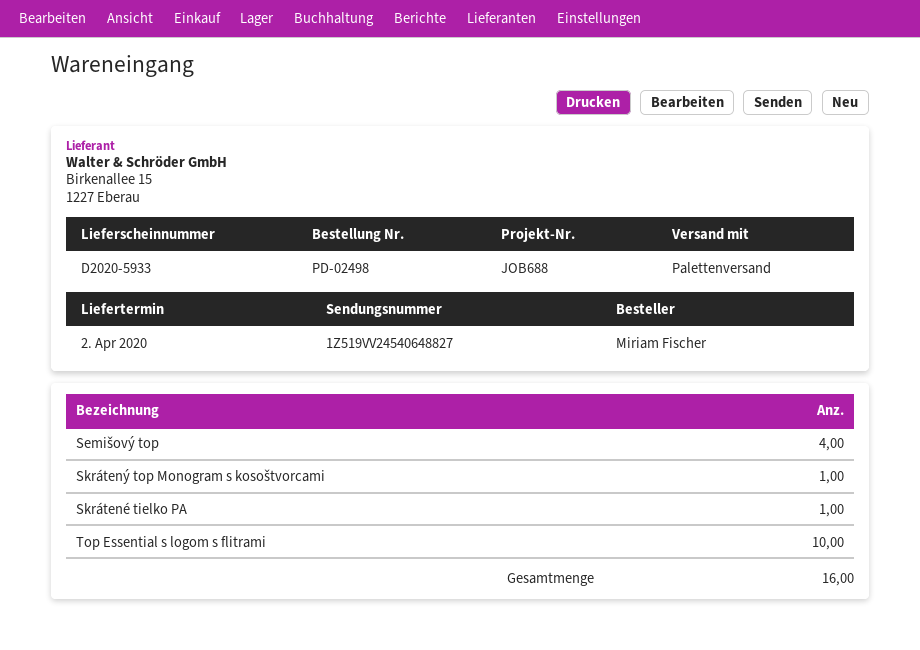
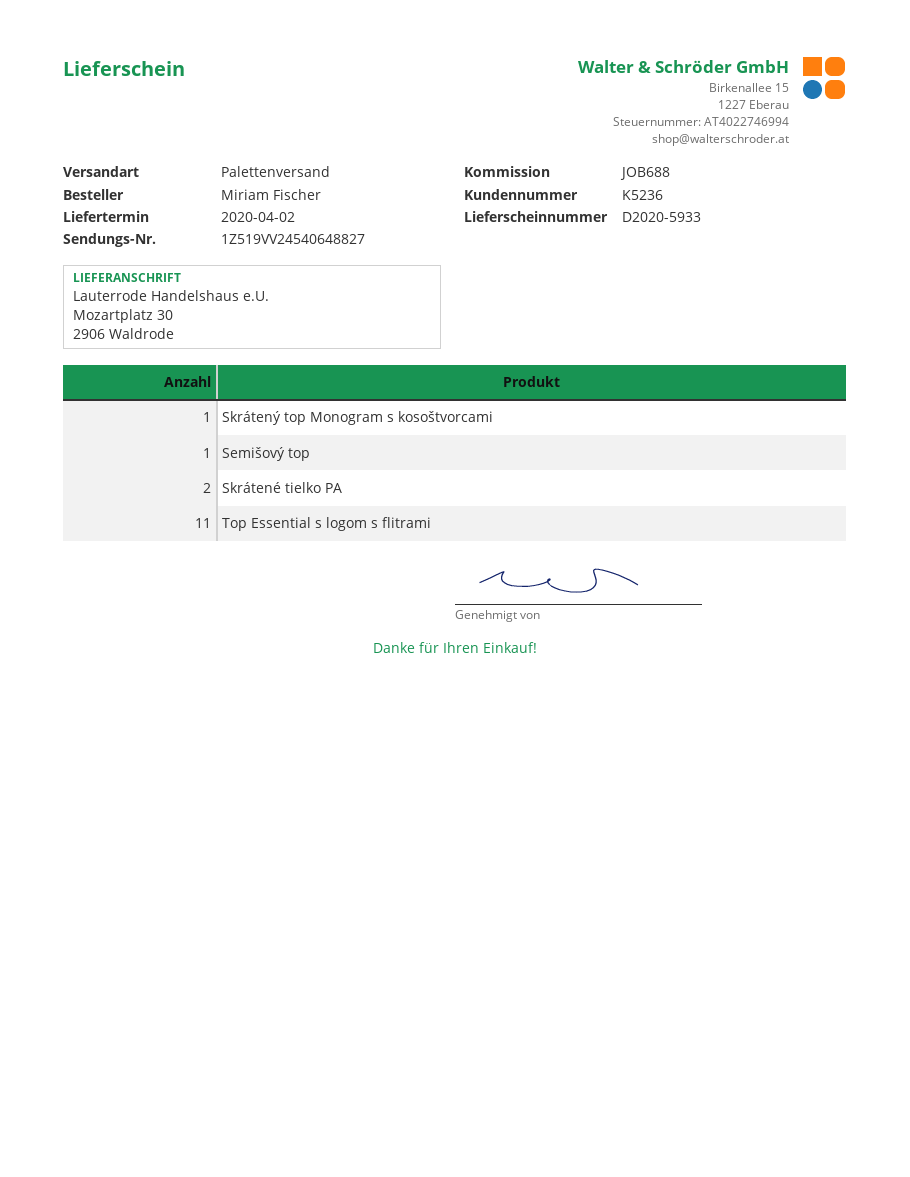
Semišový top: 4 -> 1
Skrátené tielko PA: 1 -> 2
Top Essential s logom s flitrami: 10 -> 11

